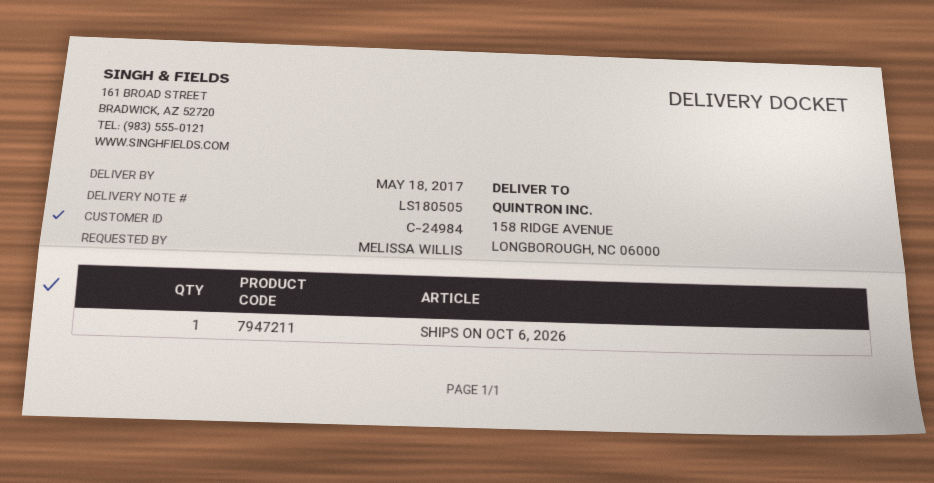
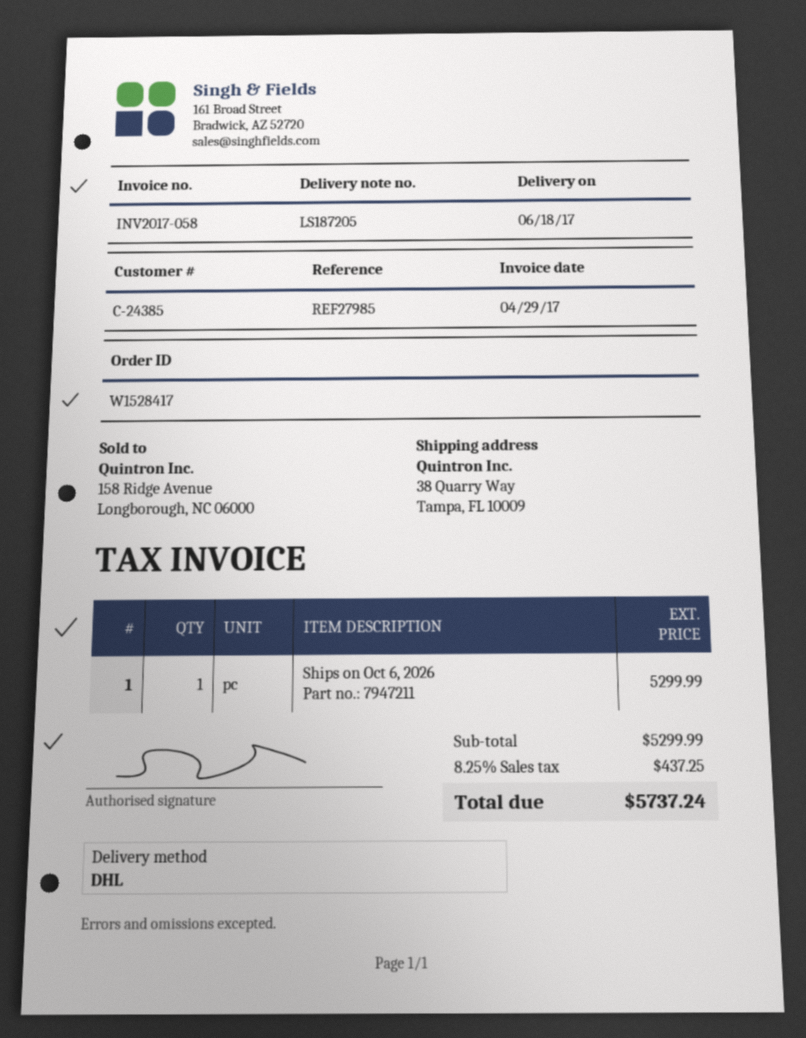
delivery note number: LS180505 -> LS187205
delivery date: 2017-05-18 -> 2017-06-18
customer number: C-24984 -> C-24385
ship to: 158 RIDGE AVENUE, LONGBOROUGH, NC 06000 -> 38 Quarry Way, Tampa, FL 10009

